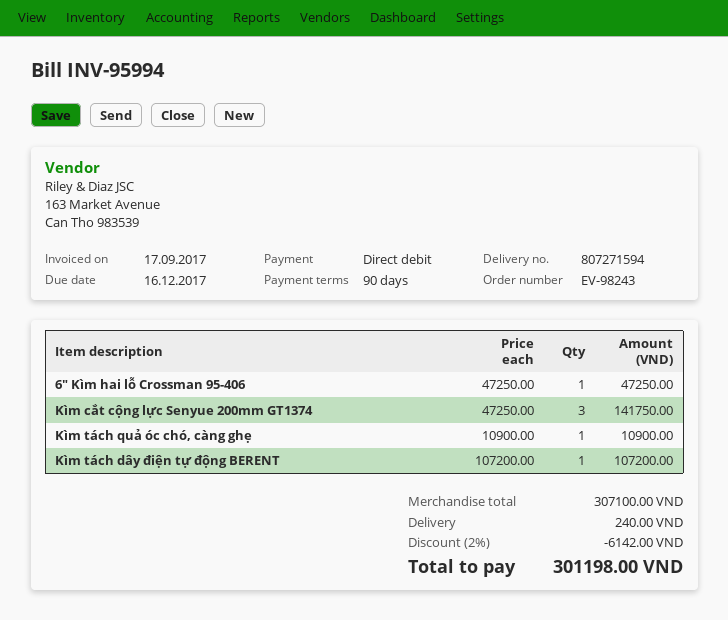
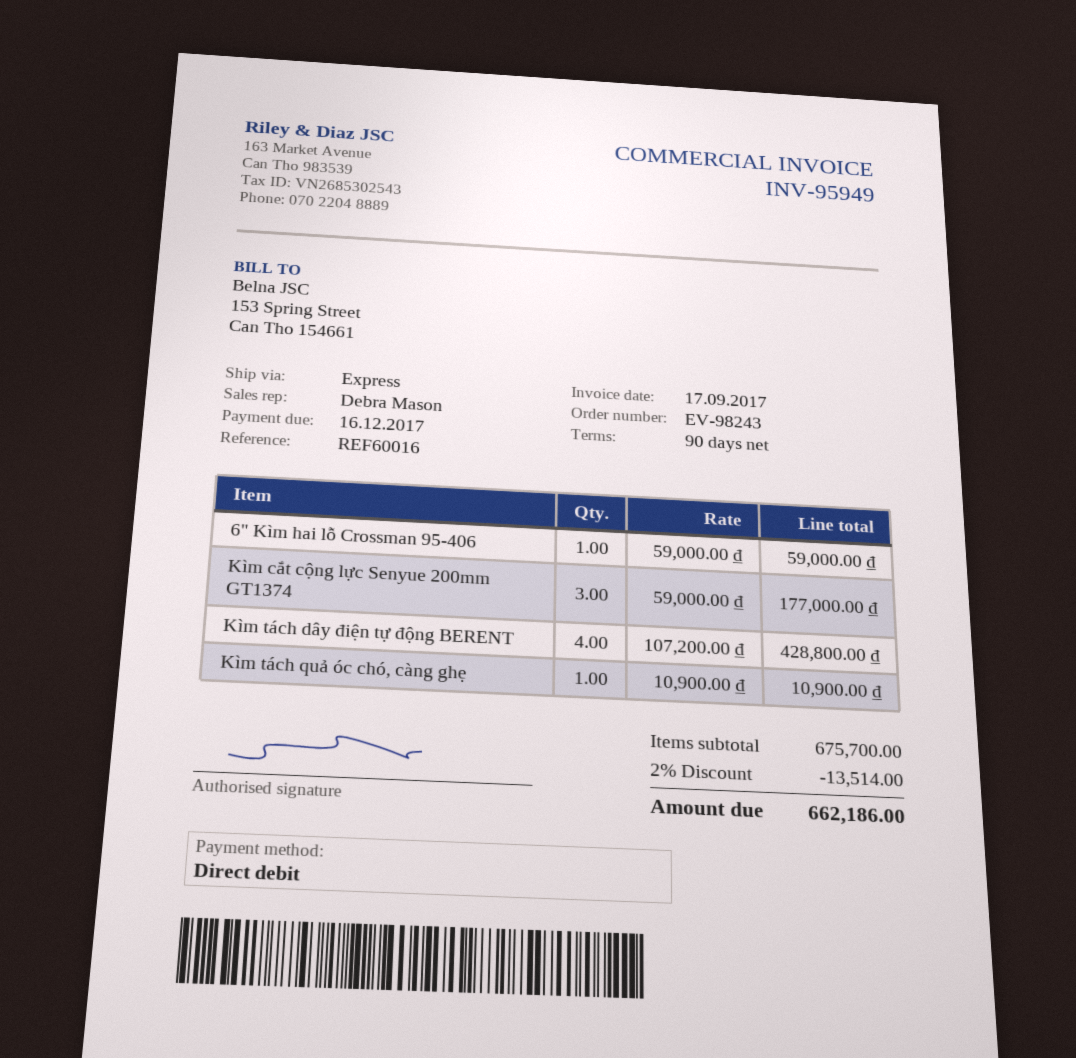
invoice number: INV-95994 -> INV-95949
6" Kìm hai lỗ Crossman 95-406: 1 x 47250.00 = 47250.00 -> 1 x 59000.00 = 59000.00
Kìm cắt cộng lực Senyue 200mm GT1374: 3 x 47250.00 = 141750.00 -> 3 x 59000.00 = 177000.00
Kìm tách dây điện tự động BERENT: 1 x 107200.00 = 107200.00 -> 4 x 107200.00 = 428800.00
subtotal: 307100.00 -> 675700.00
discount: 2% = 6142.00 -> 2% = 13514.00
shipping: 240.00 -> none
total: 301198.00 -> 662186.00

